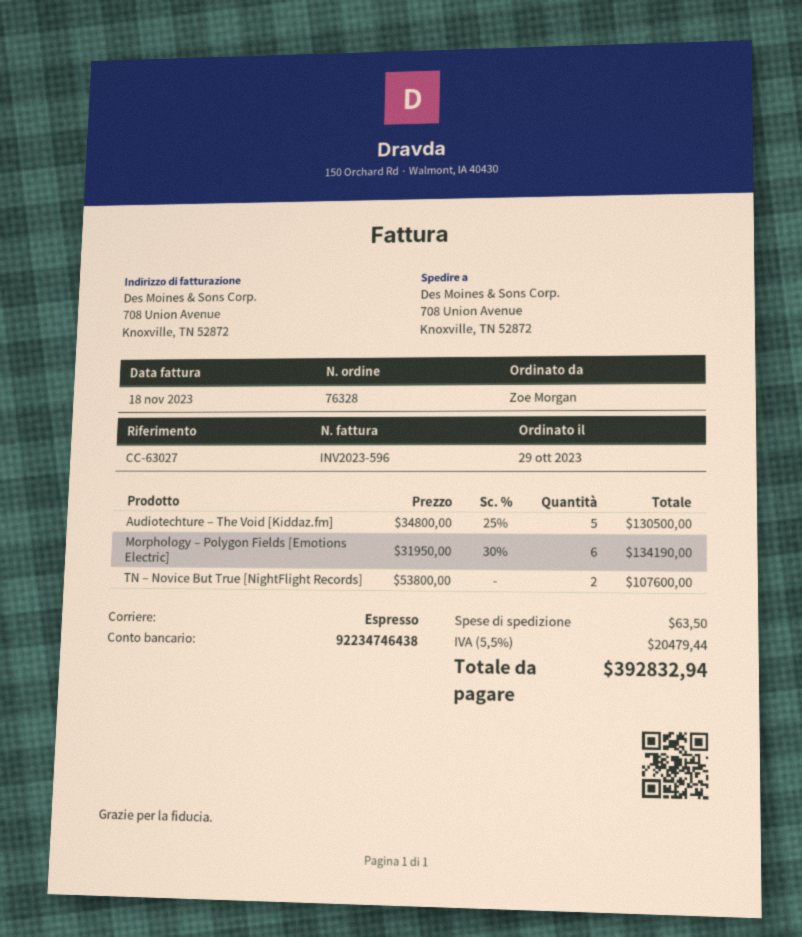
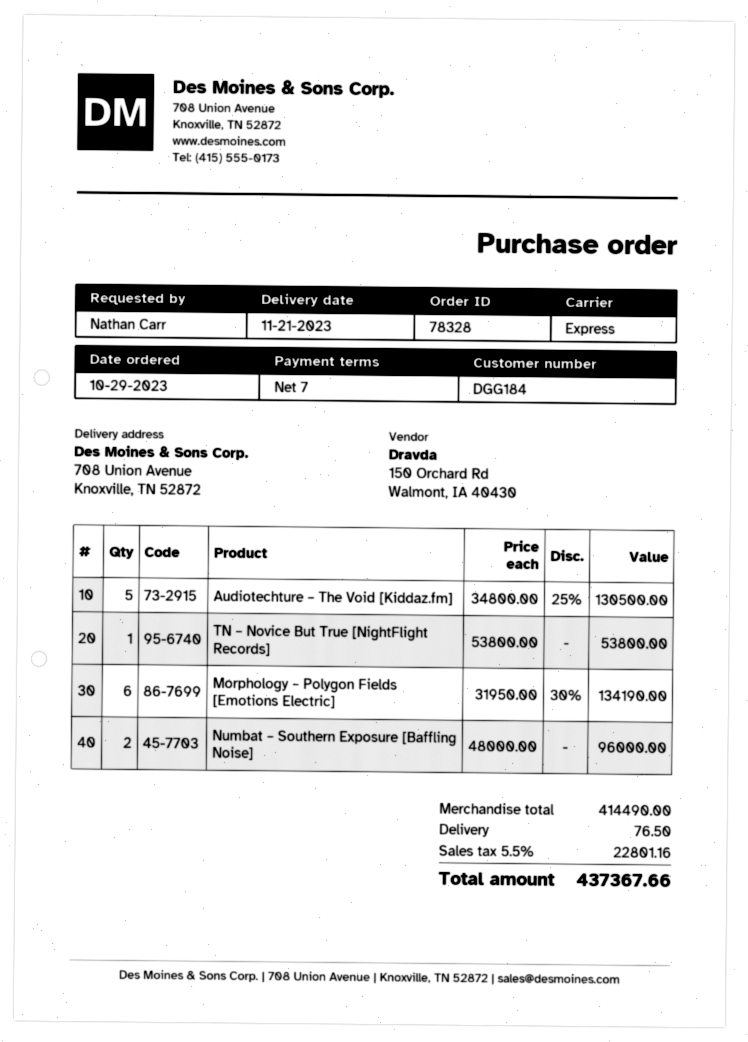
order number: 76328 -> 78328
ordered by: Zoe Morgan -> Nathan Carr
TN – Novice But True [NightFlight Records]: 2 x 53800.00 = 107600.00 -> 1 x 53800.00 = 53800.00
Numbat – Southern Exposure [Baffling Noise]: none -> 2 x 48000.00 = 96000.00
shipping: 63.50 -> 76.50
tax: 5.5% = 20479.44 -> 5.5% = 22801.16
total: 392832.94 -> 437367.66

